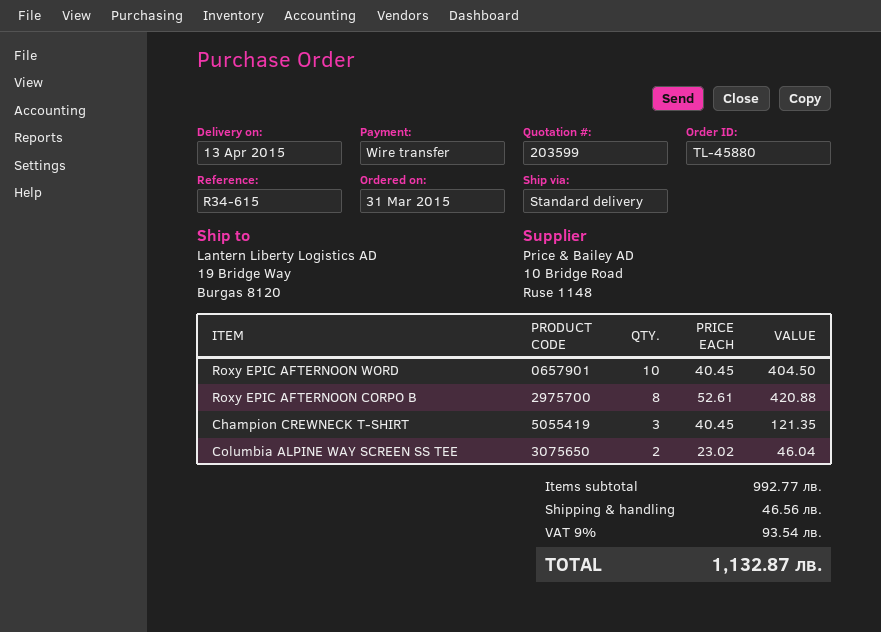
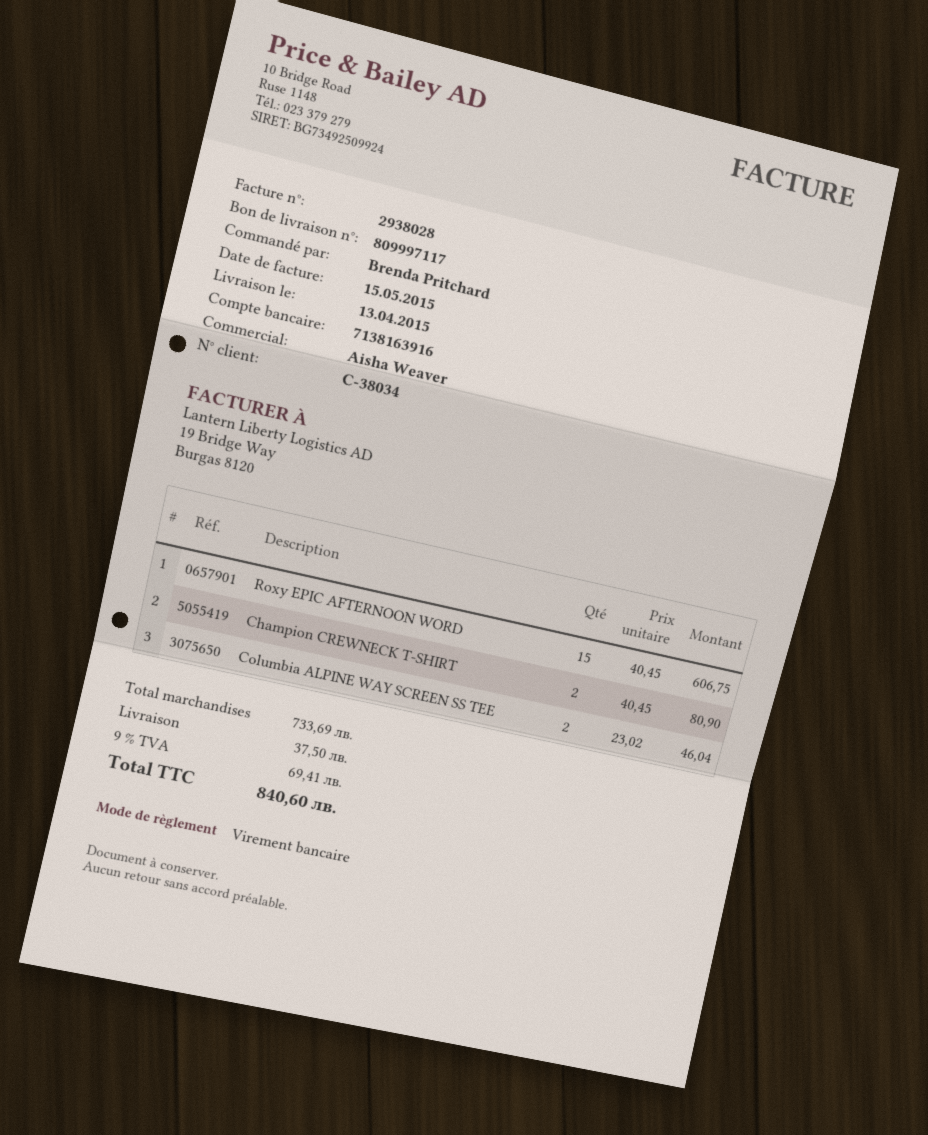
Roxy EPIC AFTERNOON WORD: 10 x 40.45 = 404.50 -> 15 x 40.45 = 606.75
Roxy EPIC AFTERNOON CORPO B: 8 x 52.61 = 420.88 -> none
Champion CREWNECK T-SHIRT: 3 x 40.45 = 121.35 -> 2 x 40.45 = 80.90
subtotal: 992.77 -> 733.69
shipping: 46.56 -> 37.50
tax: 9% = 93.54 -> 9% = 69.41
total: 1132.87 -> 840.60

